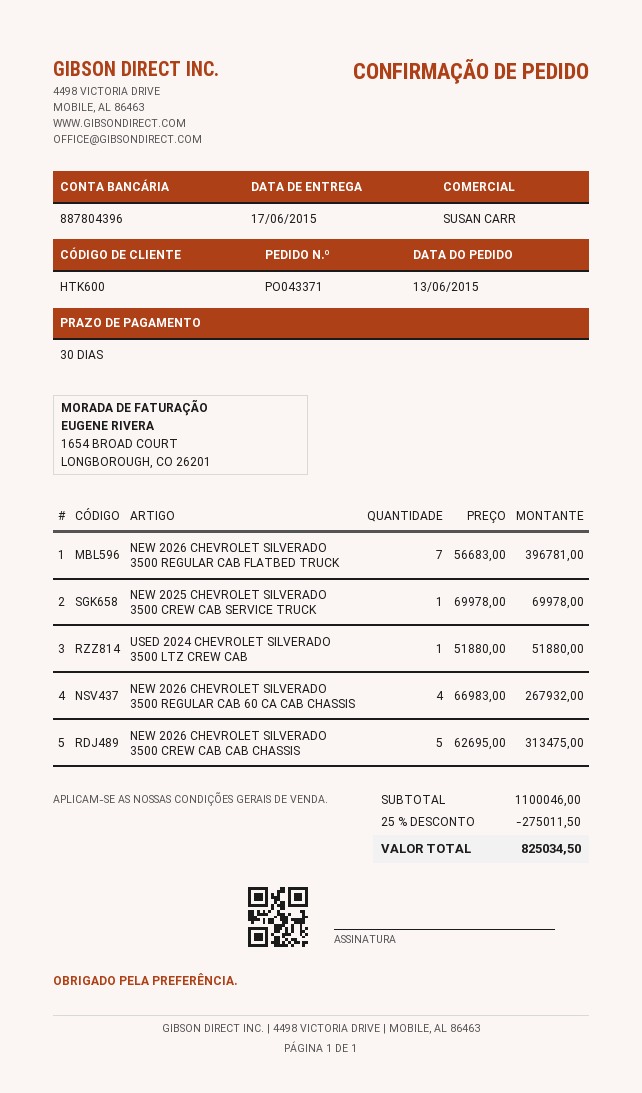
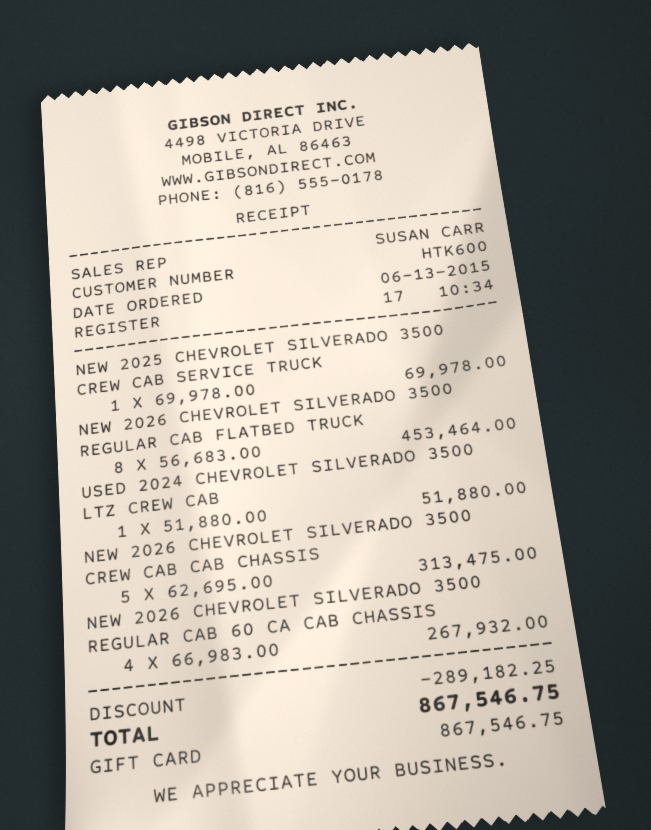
NEW 2026 CHEVROLET SILVERADO 3500 REGULAR CAB FLATBED TRUCK: 7 x 56683.00 = 396781.00 -> 8 x 56683.00 = 453464.00
discount: 275011.50 -> 289182.25
total: 825034.50 -> 867546.75

